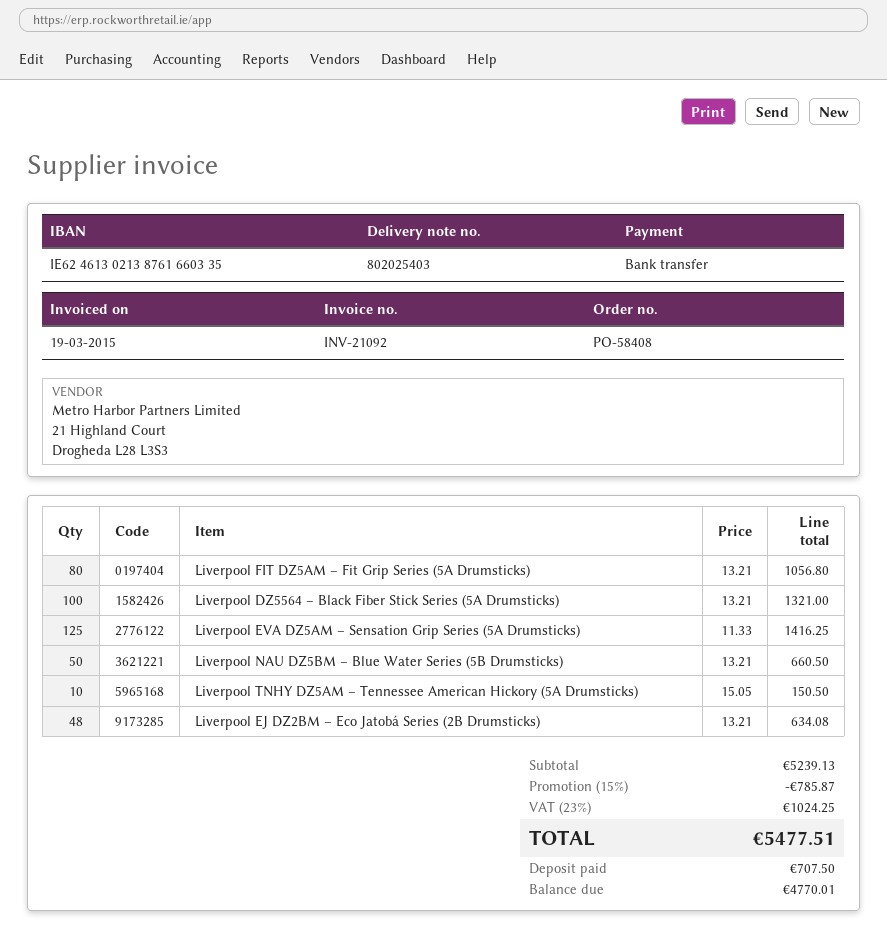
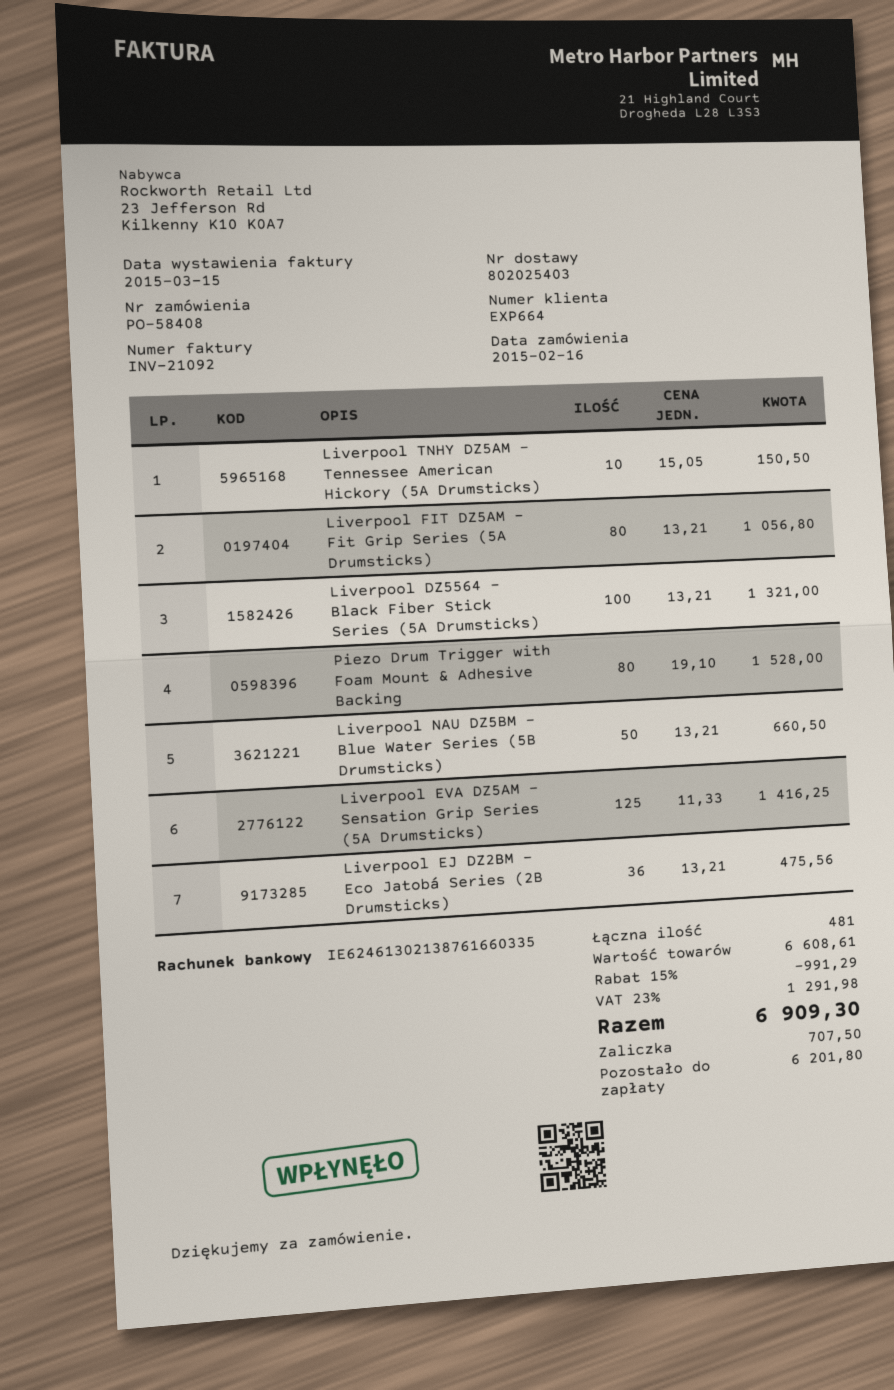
invoice date: 2015-03-19 -> 2015-03-15
Liverpool EJ DZ2BM – Eco Jatobá Series (2B Drumsticks): 48 x 13.21 = 634.08 -> 36 x 13.21 = 475.56
Piezo Drum Trigger with Foam Mount & Adhesive Backing: none -> 80 x 19.10 = 1528.00
subtotal: 5239.13 -> 6608.61
discount: 15% = 785.87 -> 15% = 991.29
tax: 23% = 1024.25 -> 23% = 1291.98
total: 5477.51 -> 6909.30
balance: 4770.01 -> 6201.80

